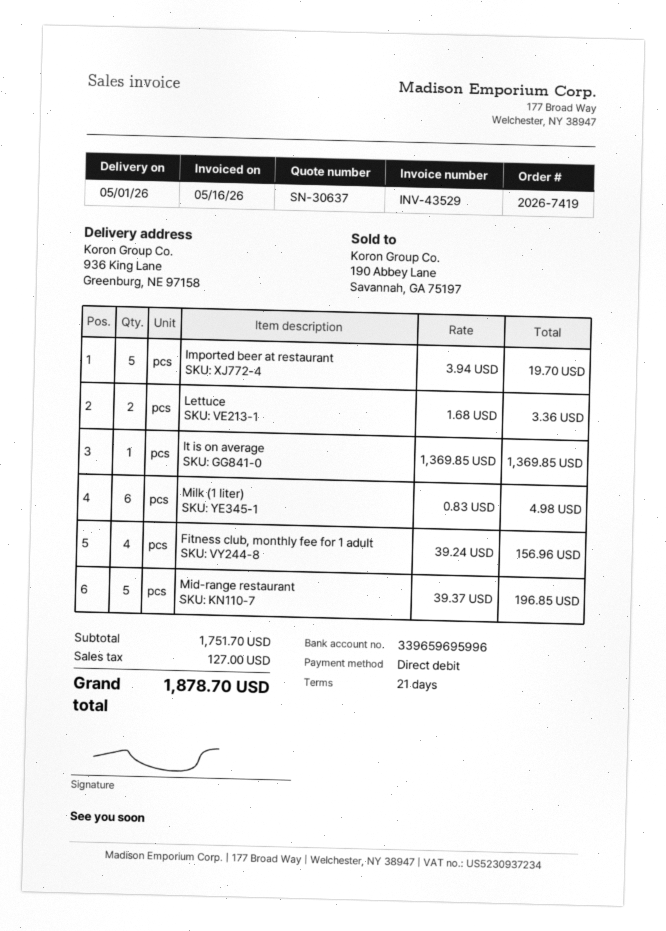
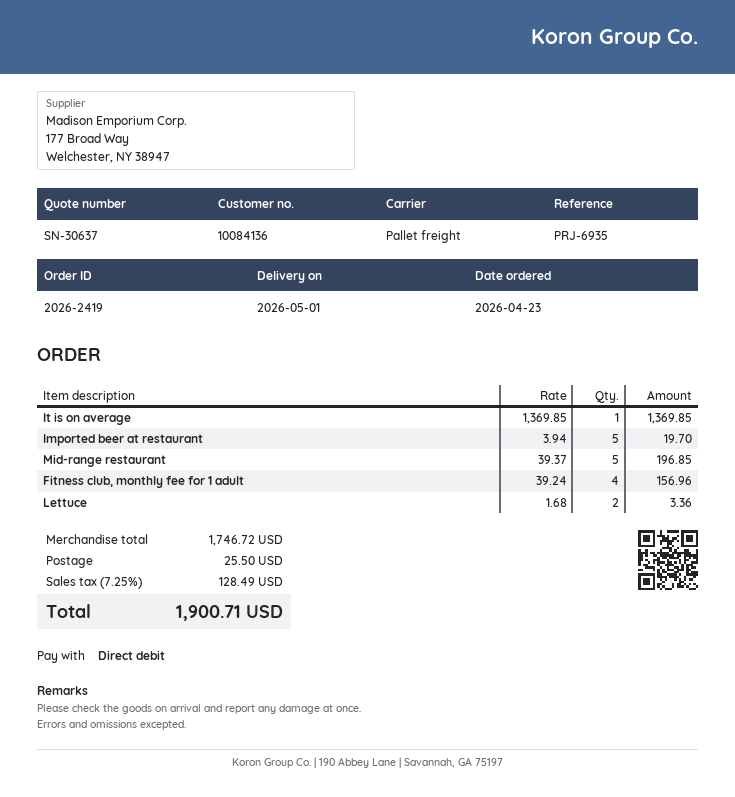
order number: 2026-7419 -> 2026-2419
Milk (1 liter): 6 x 0.83 = 4.98 -> none
subtotal: 1751.70 -> 1746.72
shipping: none -> 25.50
tax: 127.00 -> 128.49
total: 1878.70 -> 1900.71

